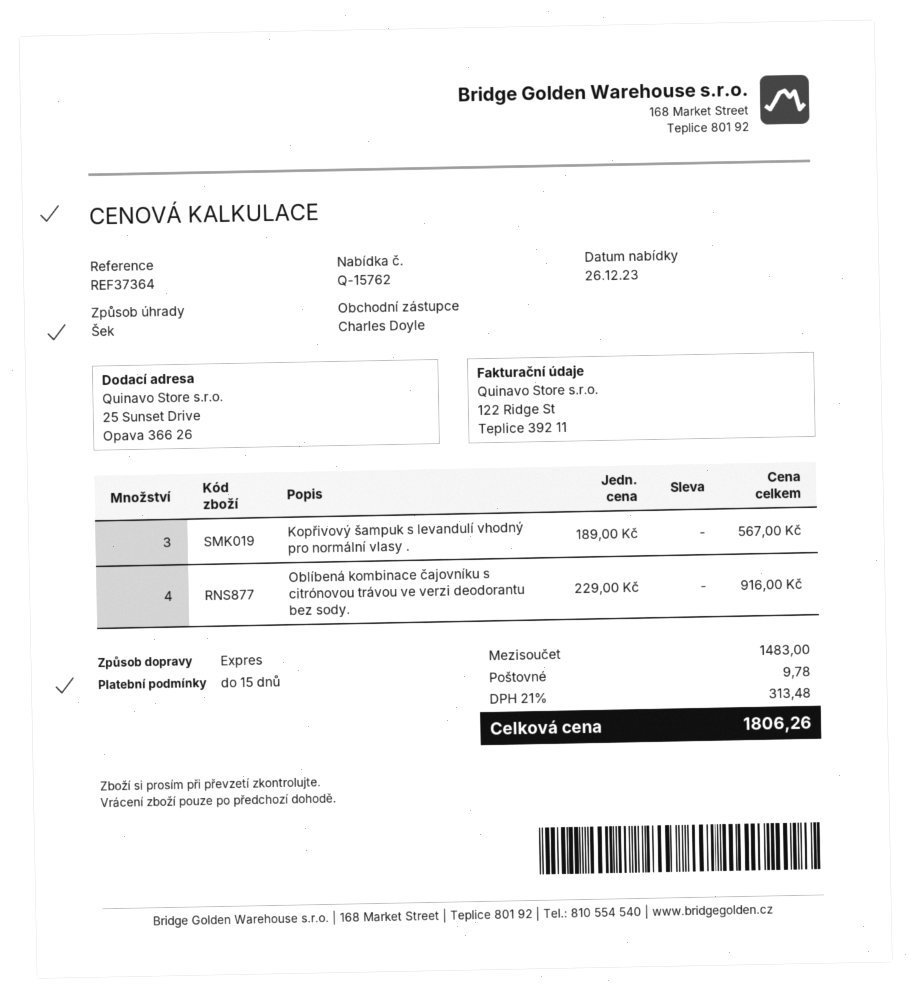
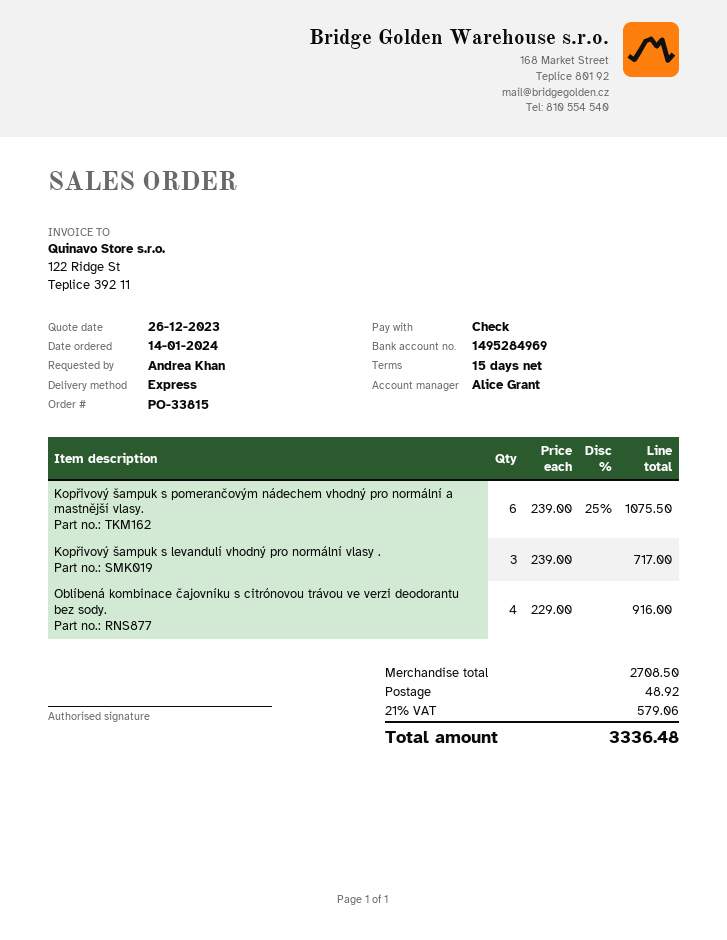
sales rep: Charles Doyle -> Alice Grant
Kopřivový šampuk s levandulí vhodný pro normální vlasy .: 3 x 189.00 = 567.00 -> 3 x 239.00 = 717.00
Kopřivový šampuk s pomerančovým nádechem vhodný pro normální a mastnější vlasy.: none -> 6 x 239.00 - 25% = 1075.50
subtotal: 1483.00 -> 2708.50
shipping: 9.78 -> 48.92
tax: 21% = 313.48 -> 21% = 579.06
total: 1806.26 -> 3336.48

